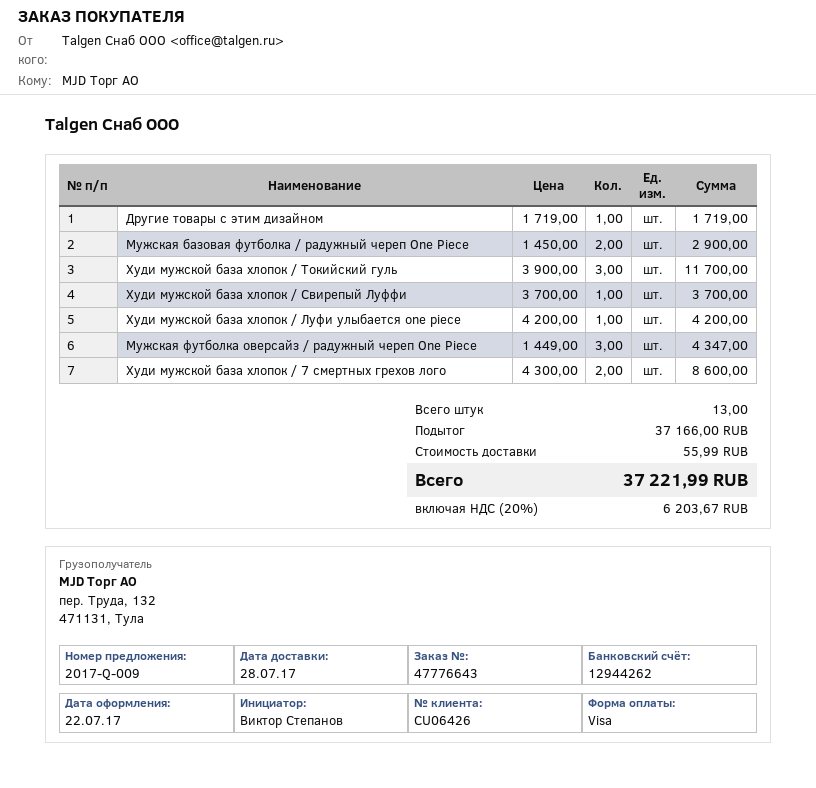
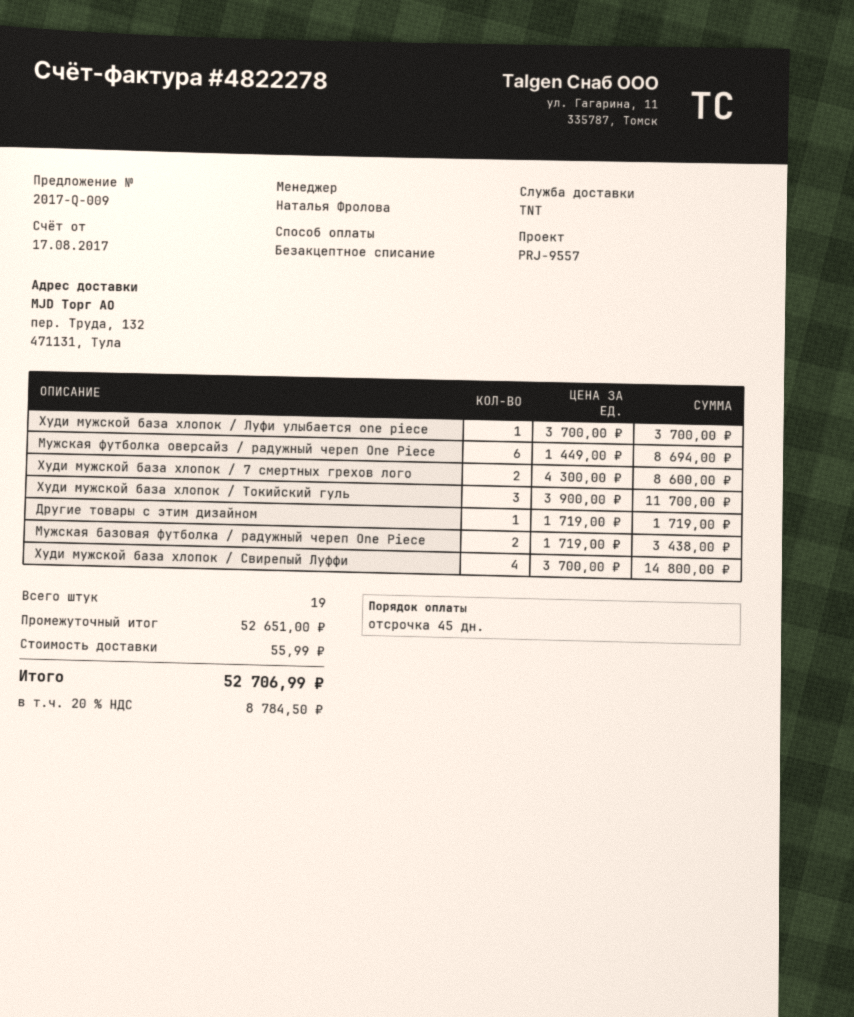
payment method: Visa -> direct debit
Мужская базовая футболка / радужный череп One Piece: 2 x 1450.00 = 2900.00 -> 2 x 1719.00 = 3438.00
Худи мужской база хлопок / Свирепый Луффи: 1 x 3700.00 = 3700.00 -> 4 x 3700.00 = 14800.00
Худи мужской база хлопок / Луфи улыбается one piece: 1 x 4200.00 = 4200.00 -> 1 x 3700.00 = 3700.00
Мужская футболка оверсайз / радужный череп One Piece: 3 x 1449.00 = 4347.00 -> 6 x 1449.00 = 8694.00
total quantity: 13 -> 19
subtotal: 37166.00 -> 52651.00
tax: 20% = 6203.67 -> 20% = 8784.50
total: 37221.99 -> 52706.99

